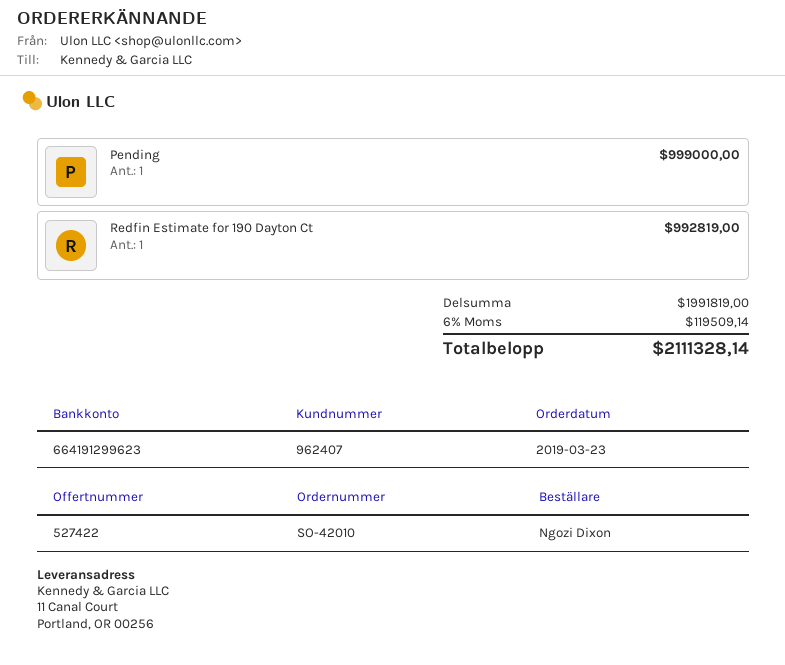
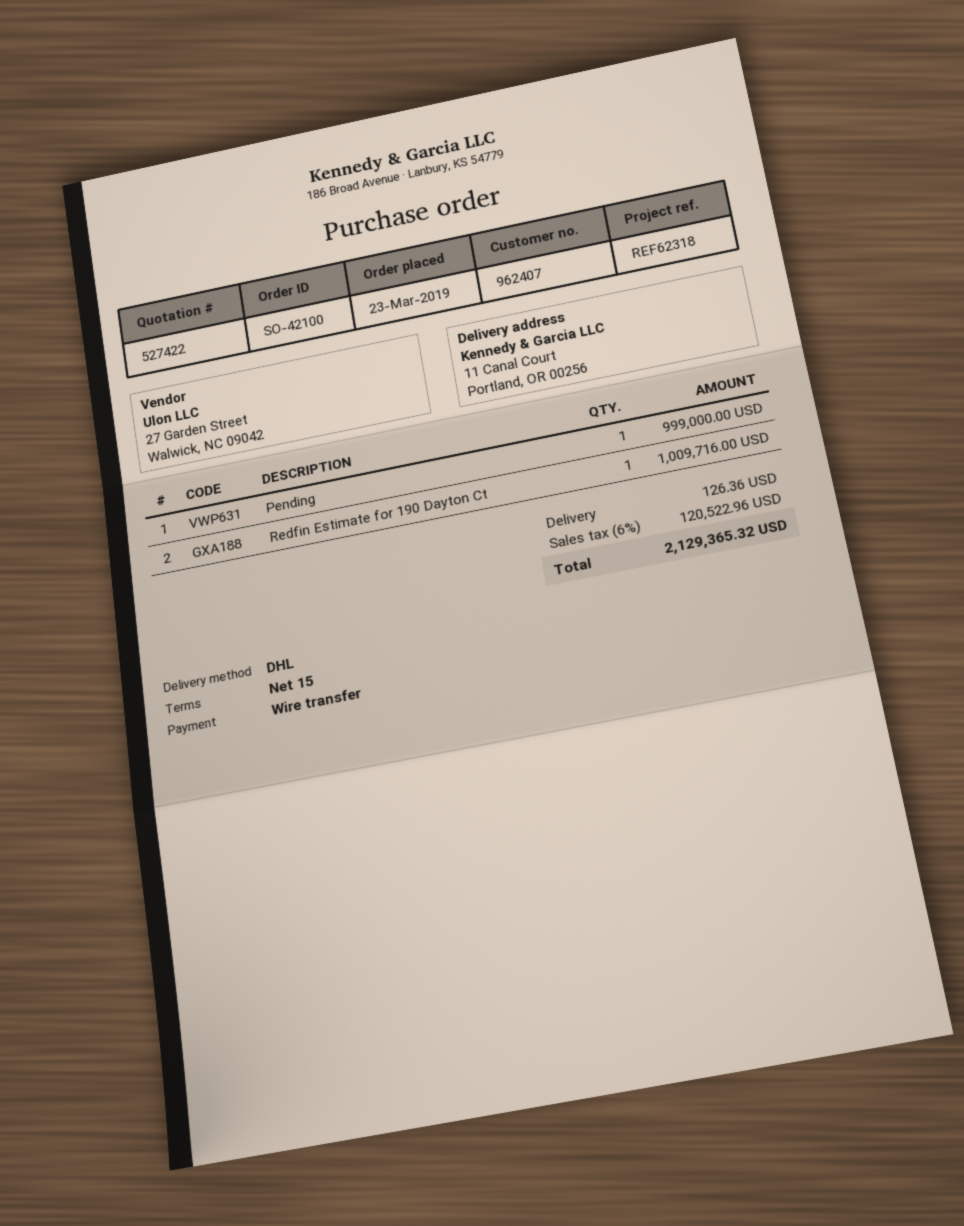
order number: SO-42010 -> SO-42100
Redfin Estimate for 190 Dayton Ct: 1 for 992819.00 -> 1 for 1009716.00
shipping: none -> 126.36
tax: 6% = 119509.14 -> 6% = 120522.96
total: 2111328.14 -> 2129365.32

